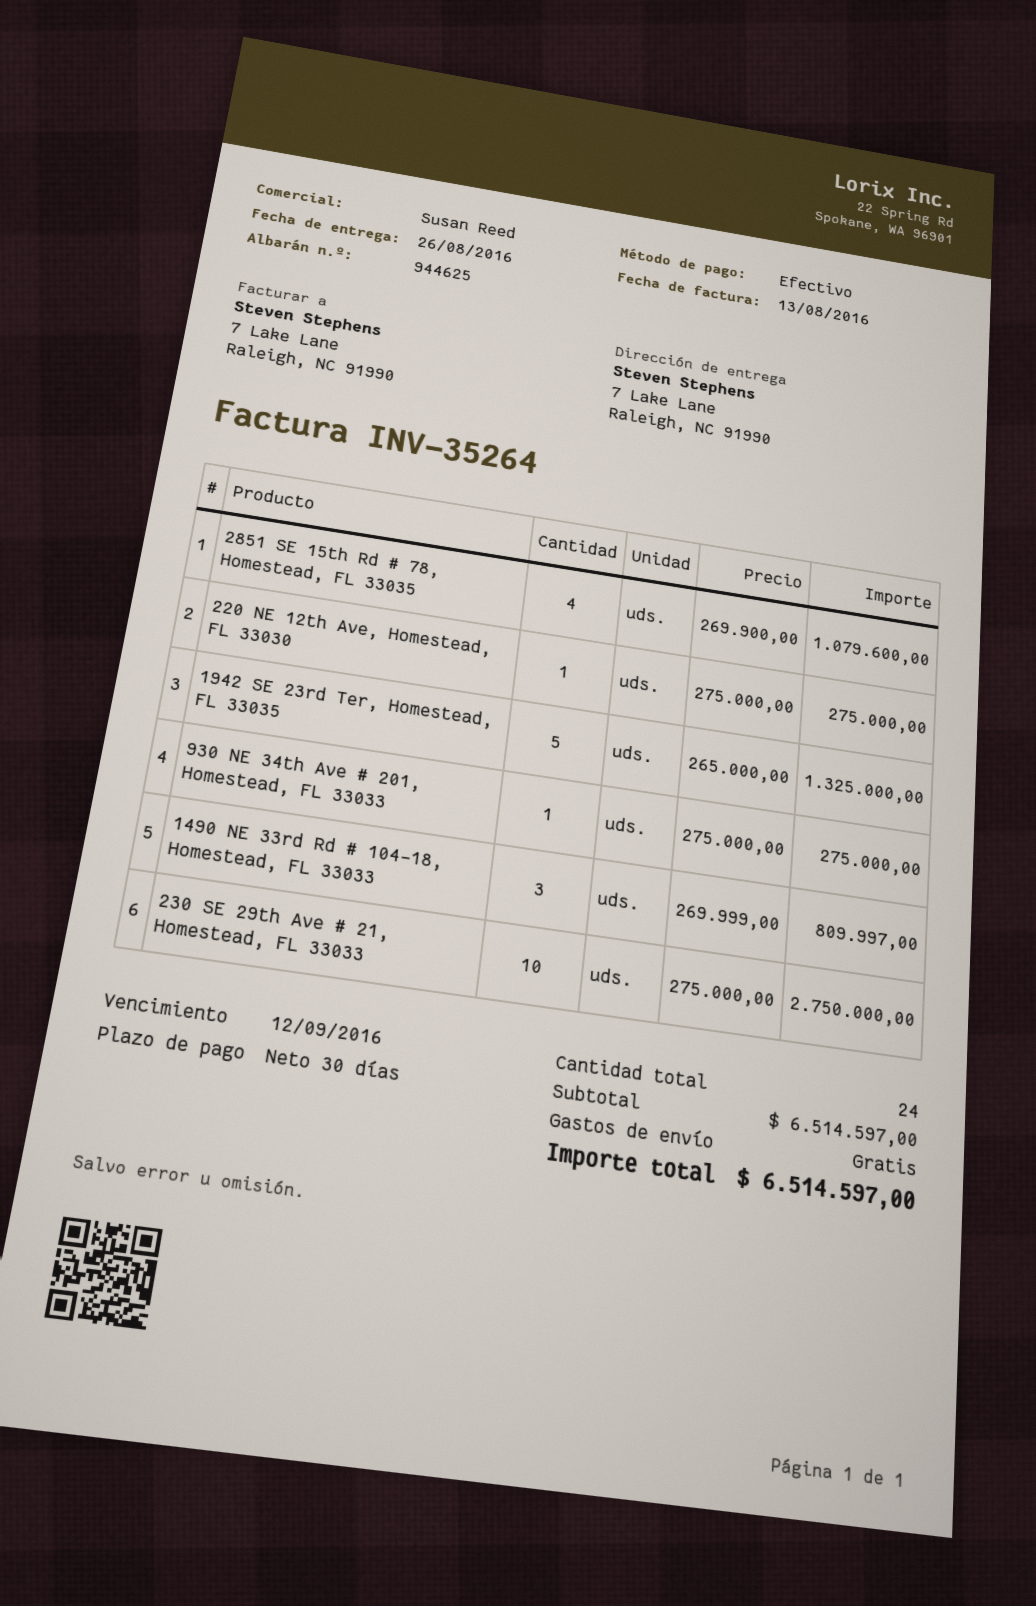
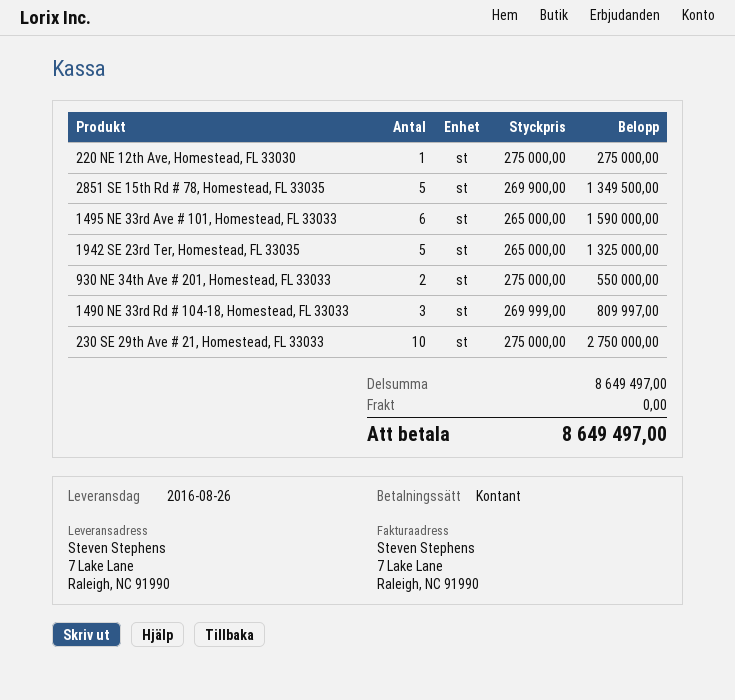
2851 SE 15th Rd # 78, Homestead, FL 33035: 4 x 269900.00 = 1079600.00 -> 5 x 269900.00 = 1349500.00
930 NE 34th Ave # 201, Homestead, FL 33033: 1 x 275000.00 = 275000.00 -> 2 x 275000.00 = 550000.00
1495 NE 33rd Ave # 101, Homestead, FL 33033: none -> 6 x 265000.00 = 1590000.00
subtotal: 6514597.00 -> 8649497.00
total: 6514597.00 -> 8649497.00

